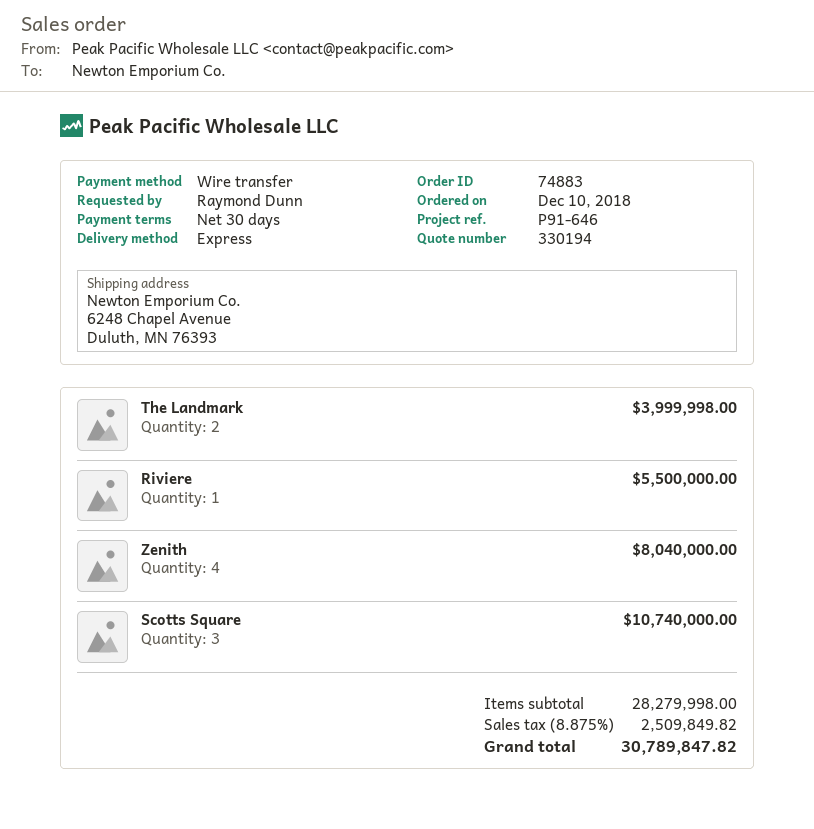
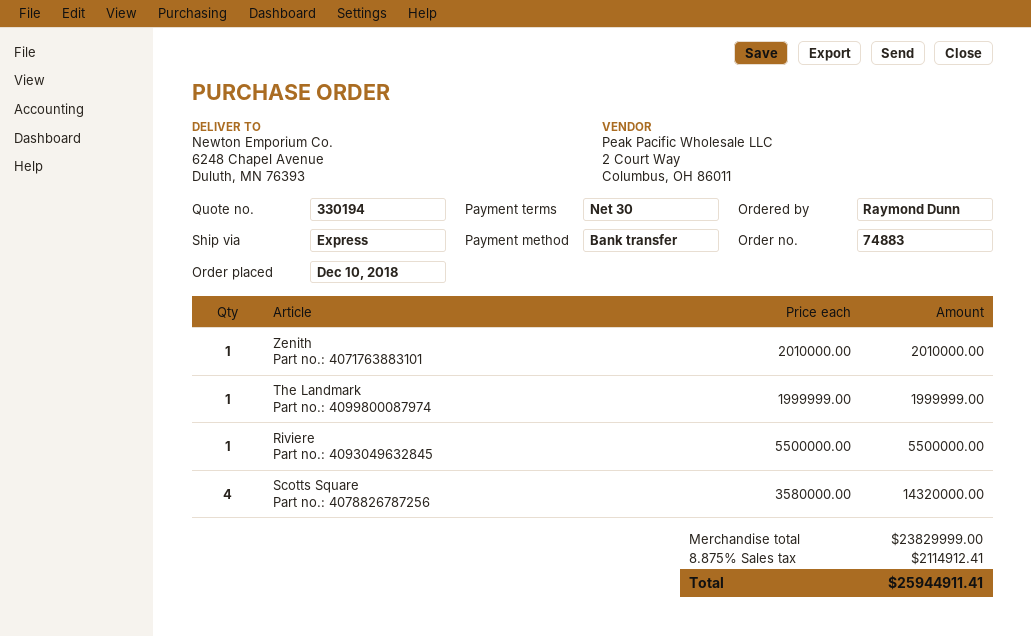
The Landmark: 2 for 3999998.00 -> 1 for 1999999.00
Zenith: 4 for 8040000.00 -> 1 for 2010000.00
Scotts Square: 3 for 10740000.00 -> 4 for 14320000.00
subtotal: 28279998.00 -> 23829999.00
tax: 8.875% = 2509849.82 -> 8.875% = 2114912.41
total: 30789847.82 -> 25944911.41

